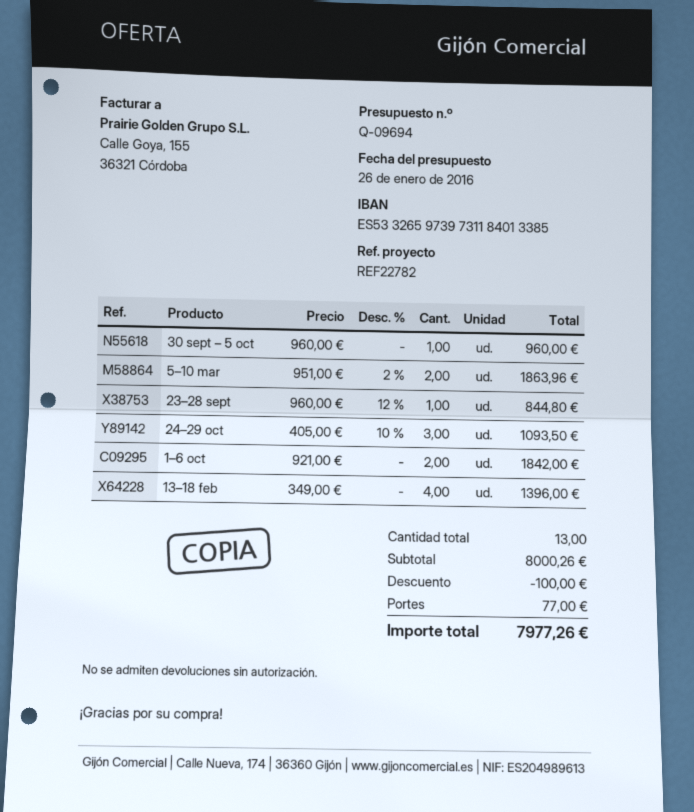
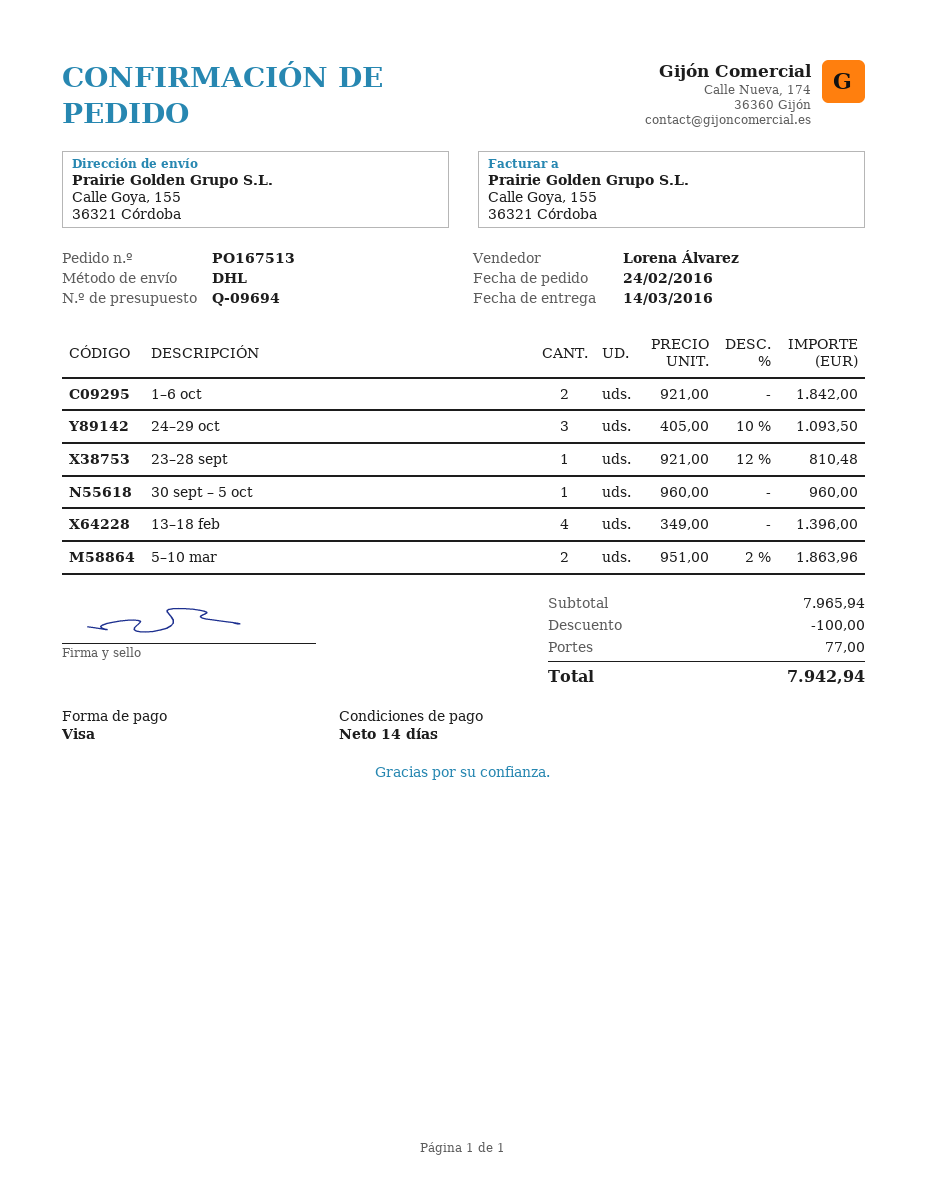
23–28 sept: 1 x 960.00 - 12% = 844.80 -> 1 x 921.00 - 12% = 810.48
subtotal: 8000.26 -> 7965.94
total: 7977.26 -> 7942.94

